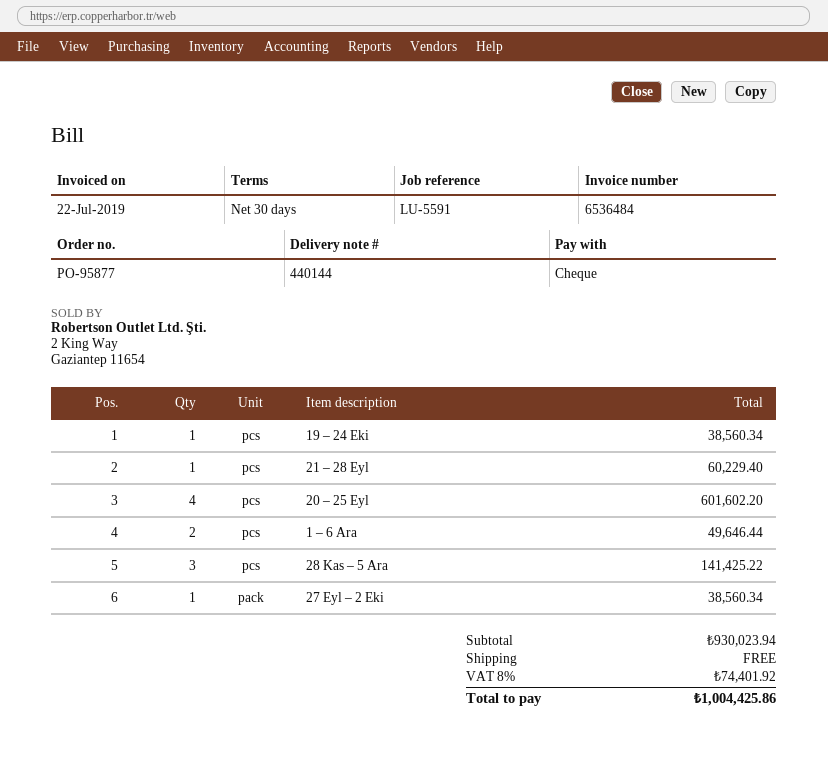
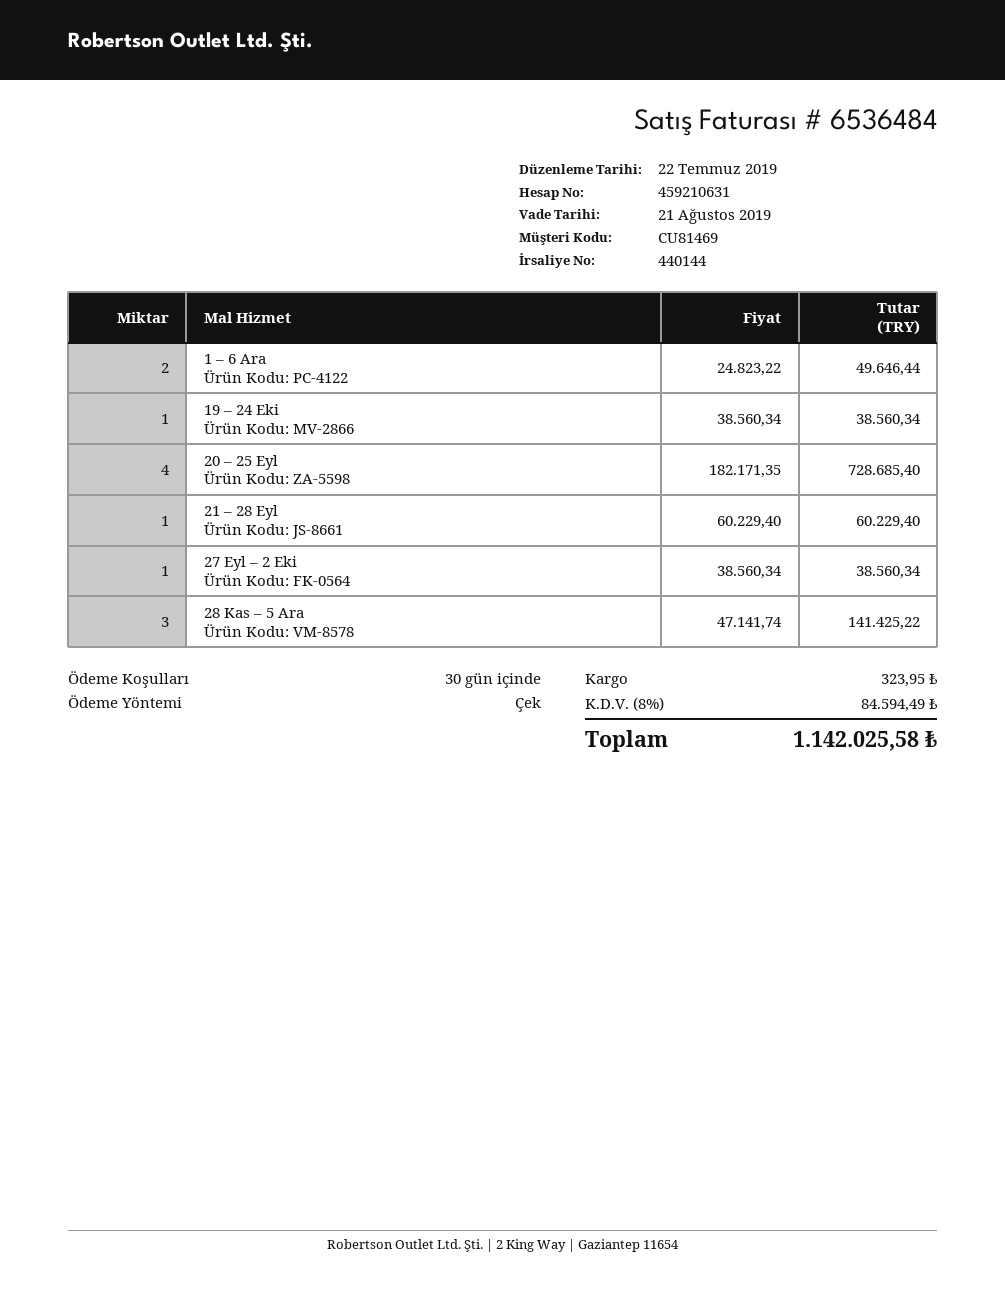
20 – 25 Eyl: 4 for 601602.20 -> 4 for 728685.40
shipping: 0.00 -> 323.95
tax: 8% = 74401.92 -> 8% = 84594.49
total: 1004425.86 -> 1142025.58

